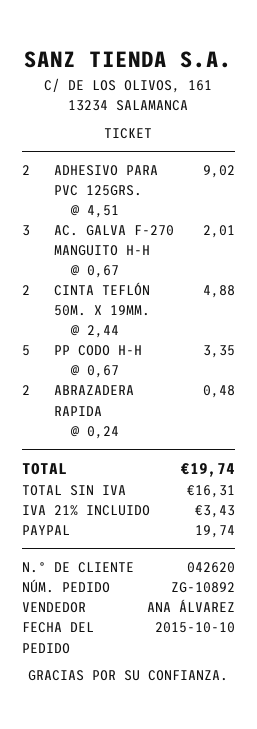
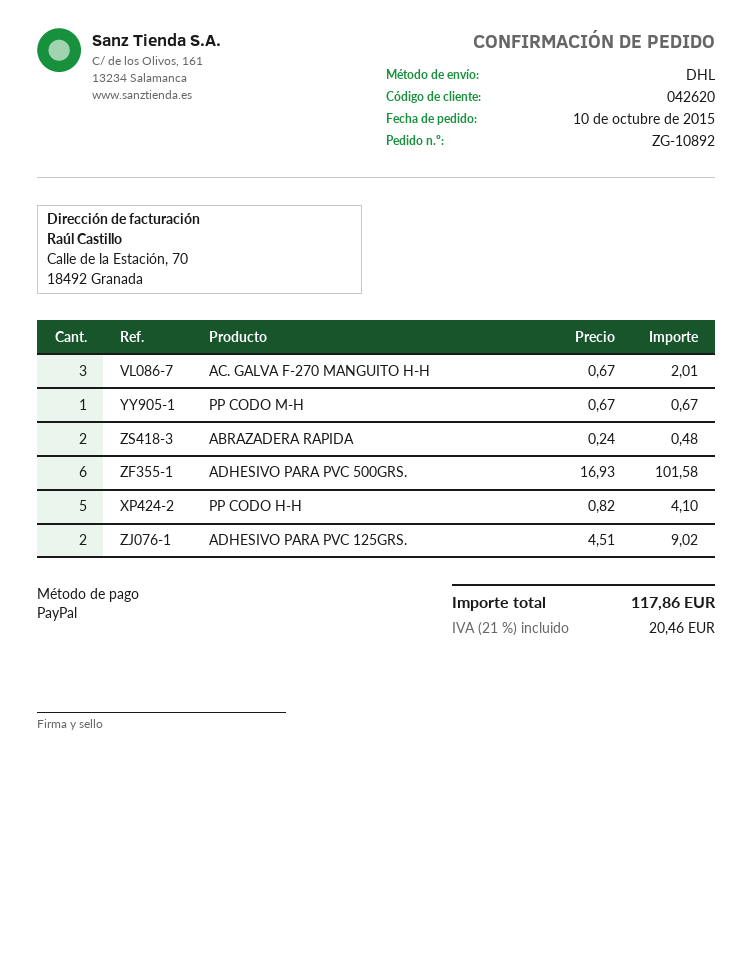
CINTA TEFLÓN 50M. X 19MM.: 2 x 2.44 = 4.88 -> none
PP CODO H-H: 5 x 0.67 = 3.35 -> 5 x 0.82 = 4.10
PP CODO M-H: none -> 1 x 0.67 = 0.67
ADHESIVO PARA PVC 500GRS.: none -> 6 x 16.93 = 101.58
tax: 21% = 3.43 -> 21% = 20.46
total: 19.74 -> 117.86

